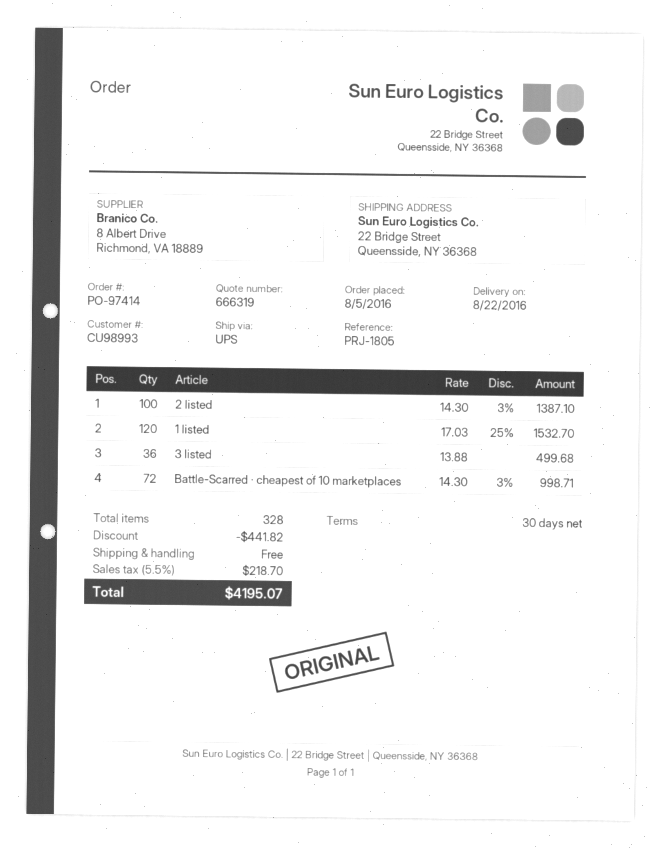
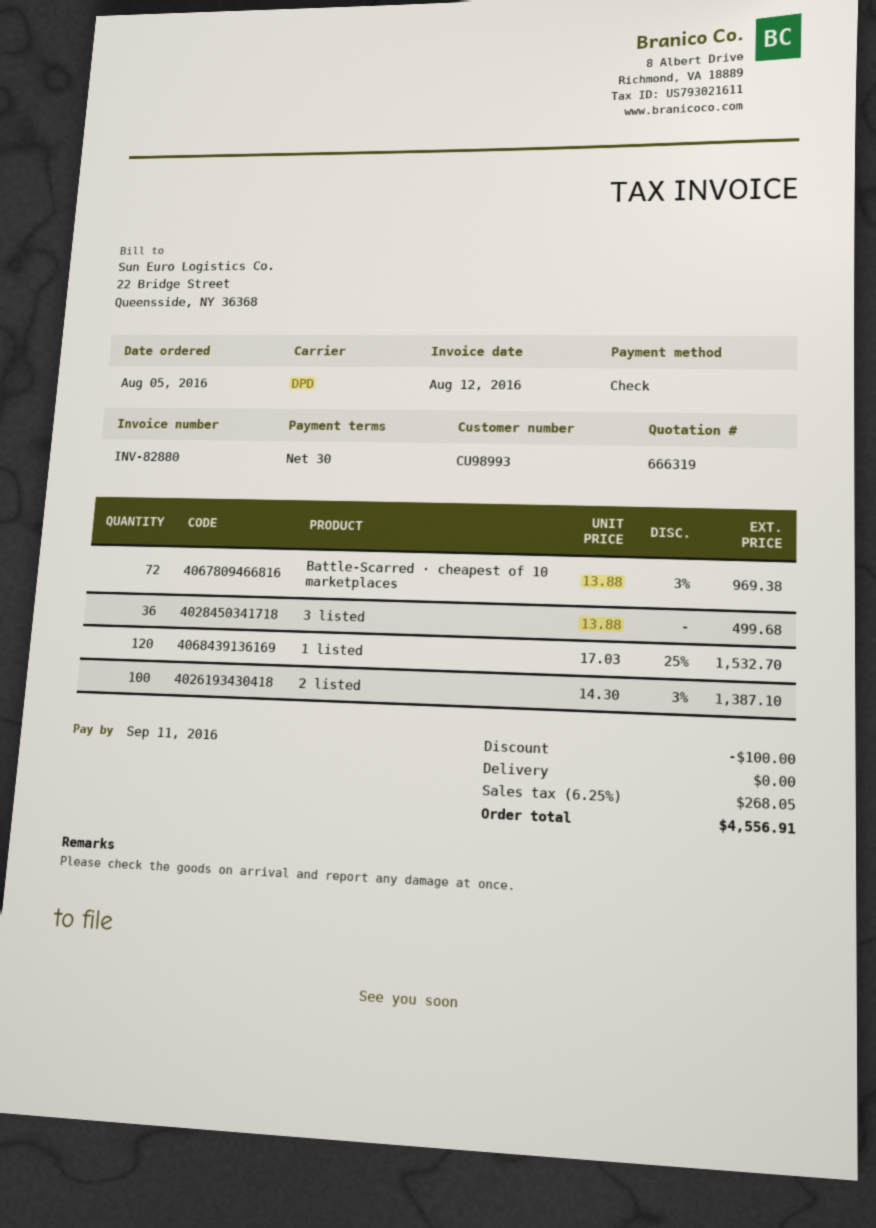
shipping method: UPS -> DPD
Battle-Scarred · cheapest of 10 marketplaces: 72 x 14.30 - 3% = 998.71 -> 72 x 13.88 - 3% = 969.38
discount: 441.82 -> 100.00
tax: 5.5% = 218.70 -> 6.25% = 268.05
total: 4195.07 -> 4556.91

